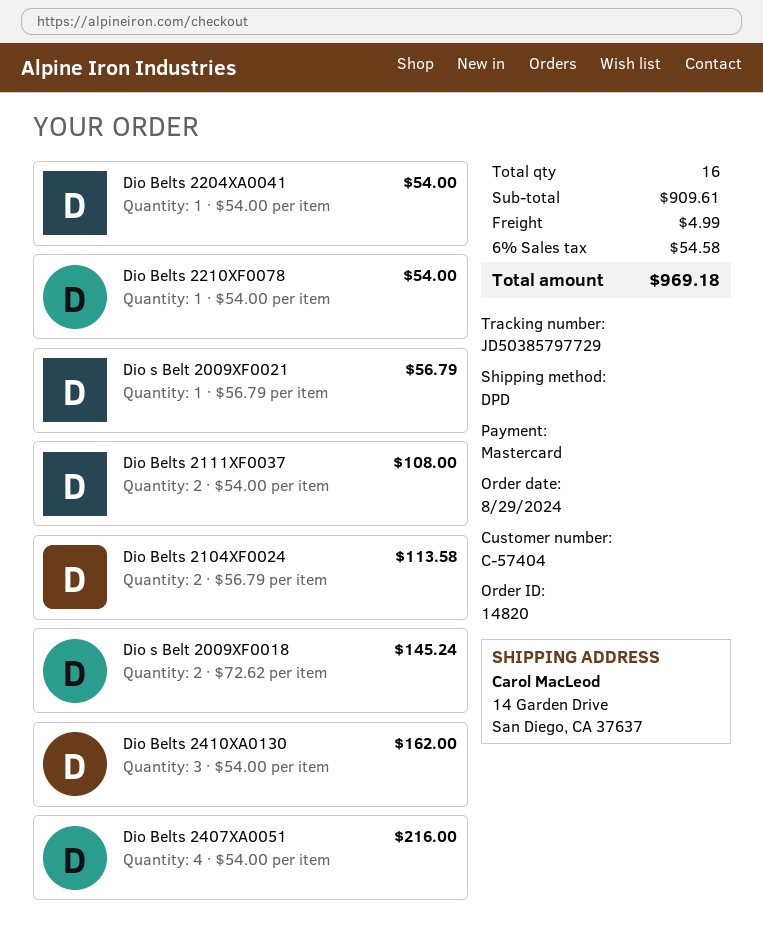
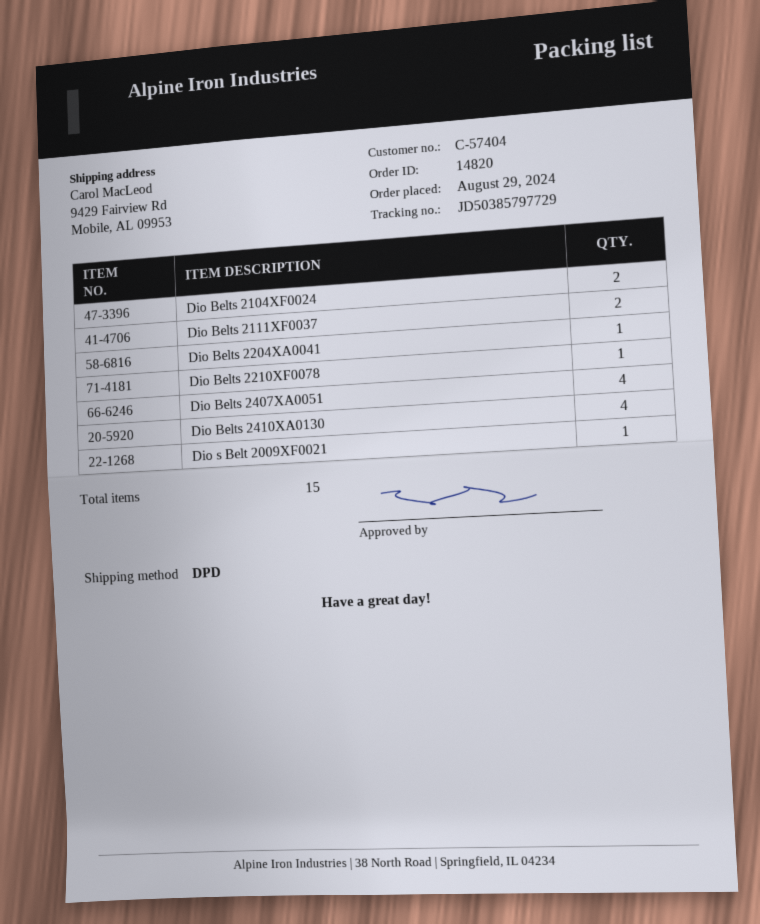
ship to: 14 Garden Drive, San Diego, CA 37637 -> 9429 Fairview Rd, Mobile, AL 09953
Dio s Belt 2009XF0018: 2 -> none
Dio Belts 2410XA0130: 3 -> 4
total quantity: 16 -> 15

